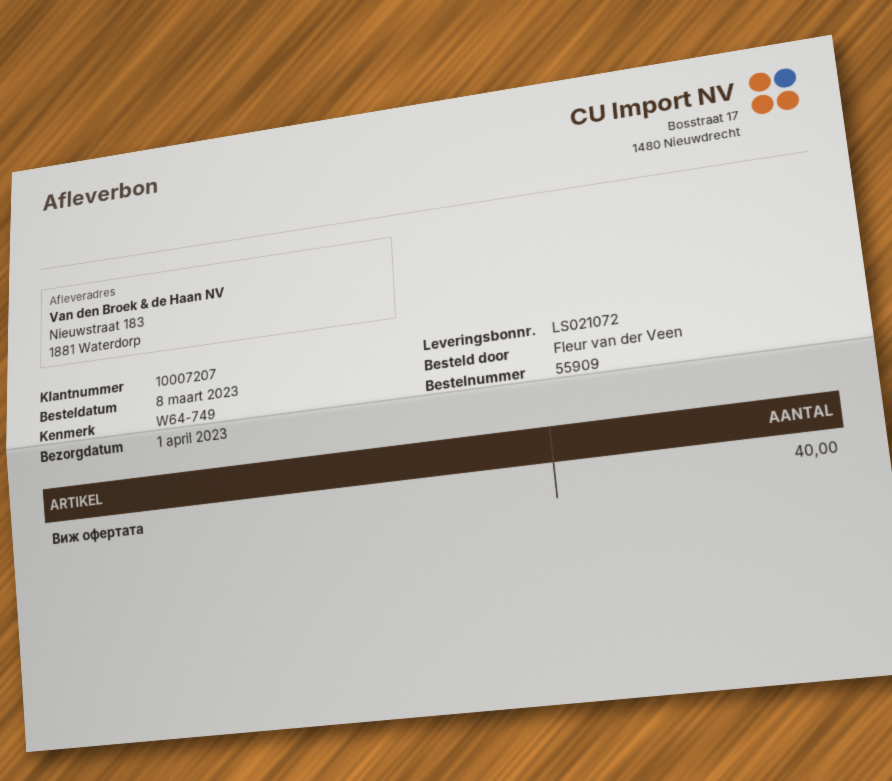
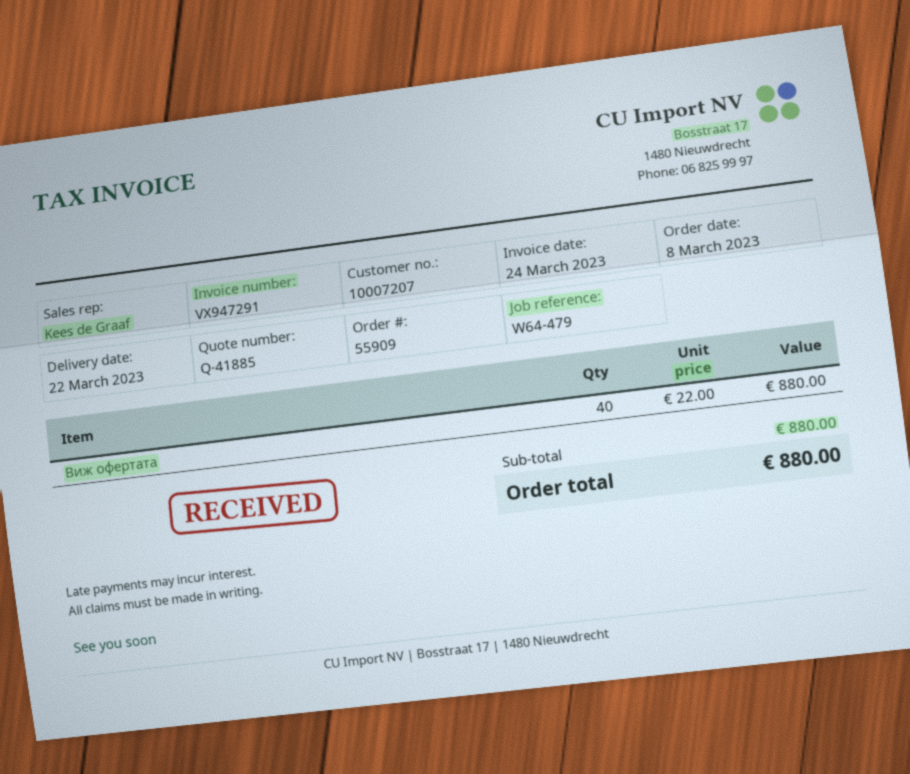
delivery date: 2023-04-01 -> 2023-03-22
reference: W64-749 -> W64-479

